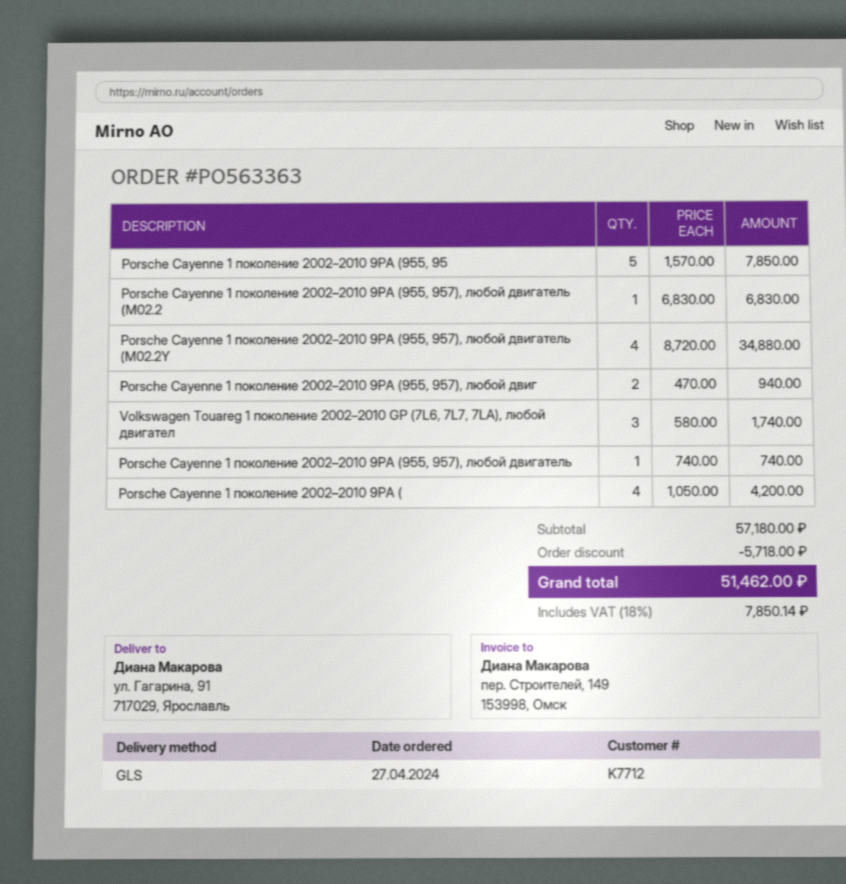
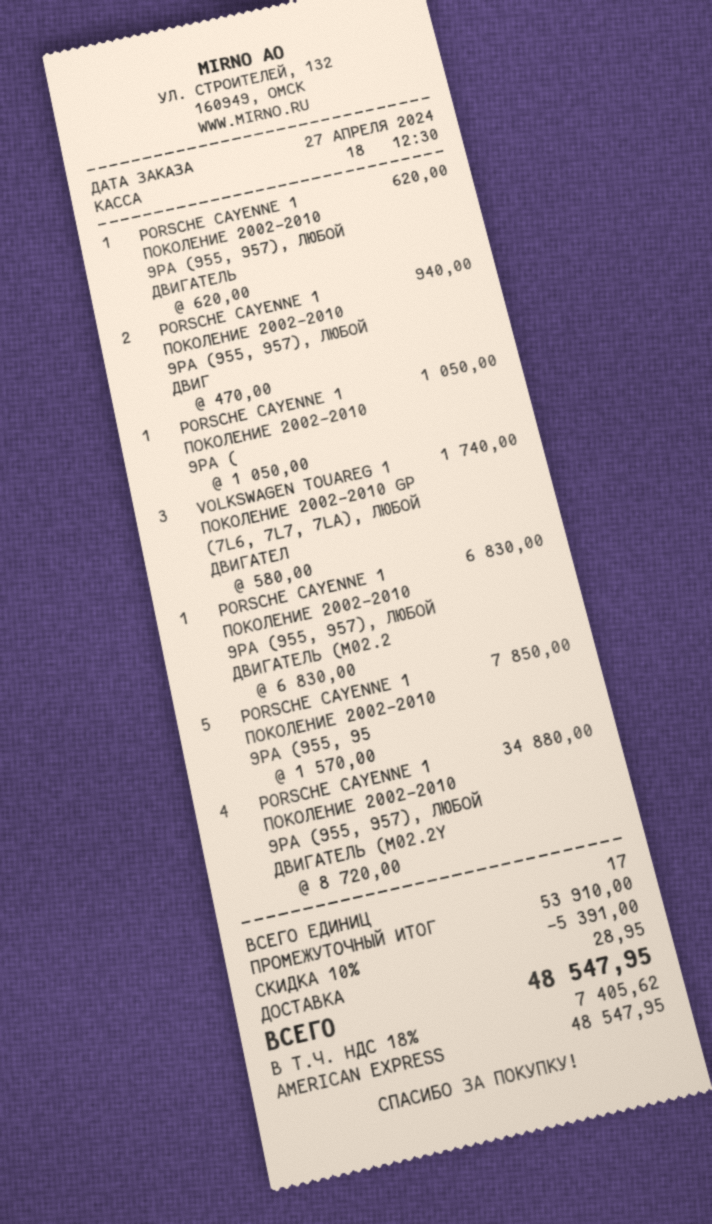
Porsche Cayenne 1 поколение 2002–2010 9PA (955, 957), любой двигатель: 1 x 740.00 = 740.00 -> 1 x 620.00 = 620.00
Porsche Cayenne 1 поколение 2002–2010 9PA (: 4 x 1050.00 = 4200.00 -> 1 x 1050.00 = 1050.00
subtotal: 57180.00 -> 53910.00
discount: 5718.00 -> 5391.00
shipping: none -> 28.95
tax: 18% = 7850.14 -> 18% = 7405.62
total: 51462.00 -> 48547.95

